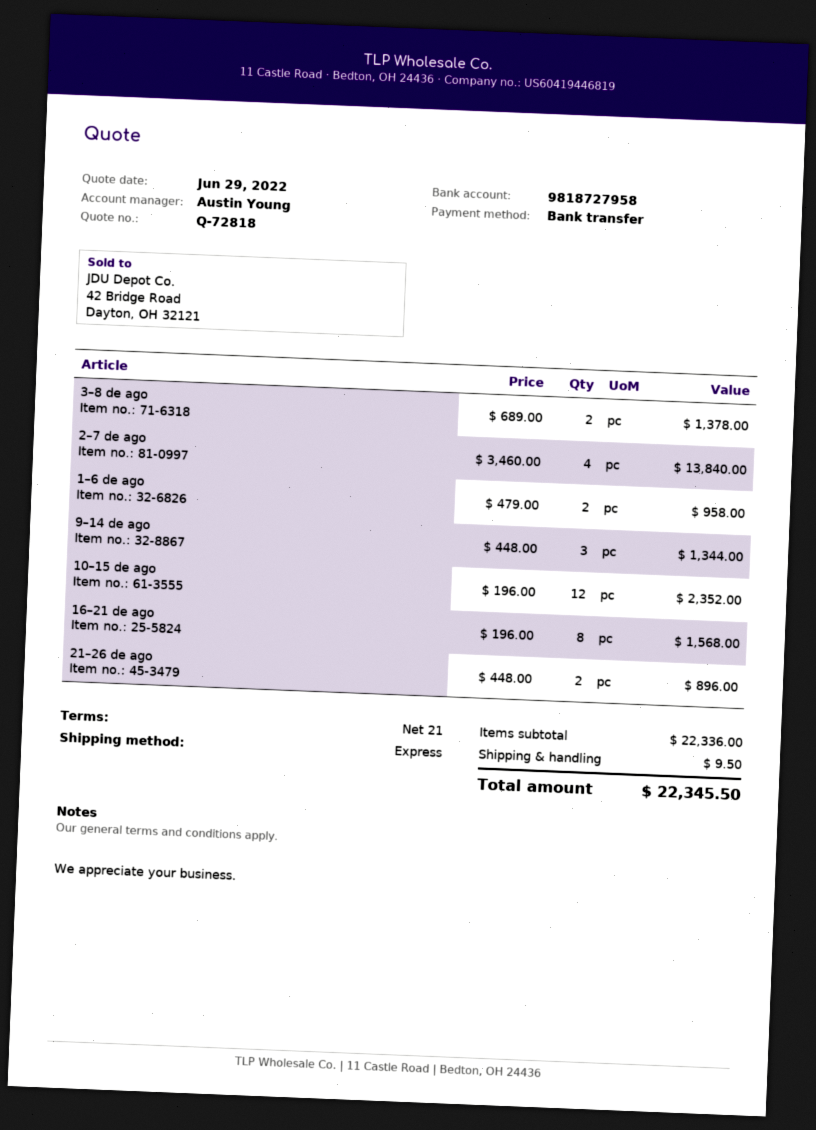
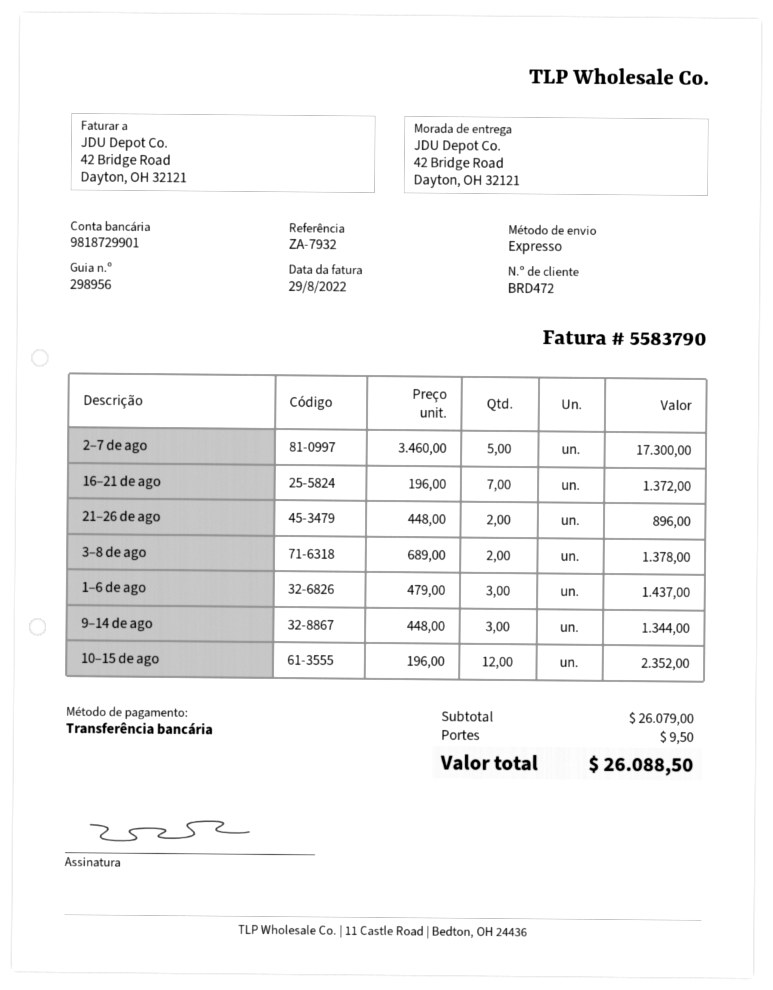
bank account: 9818727958 -> 9818729901
2–7 de ago: 4 x 3460.00 = 13840.00 -> 5 x 3460.00 = 17300.00
1–6 de ago: 2 x 479.00 = 958.00 -> 3 x 479.00 = 1437.00
16–21 de ago: 8 x 196.00 = 1568.00 -> 7 x 196.00 = 1372.00
subtotal: 22336.00 -> 26079.00
total: 22345.50 -> 26088.50

